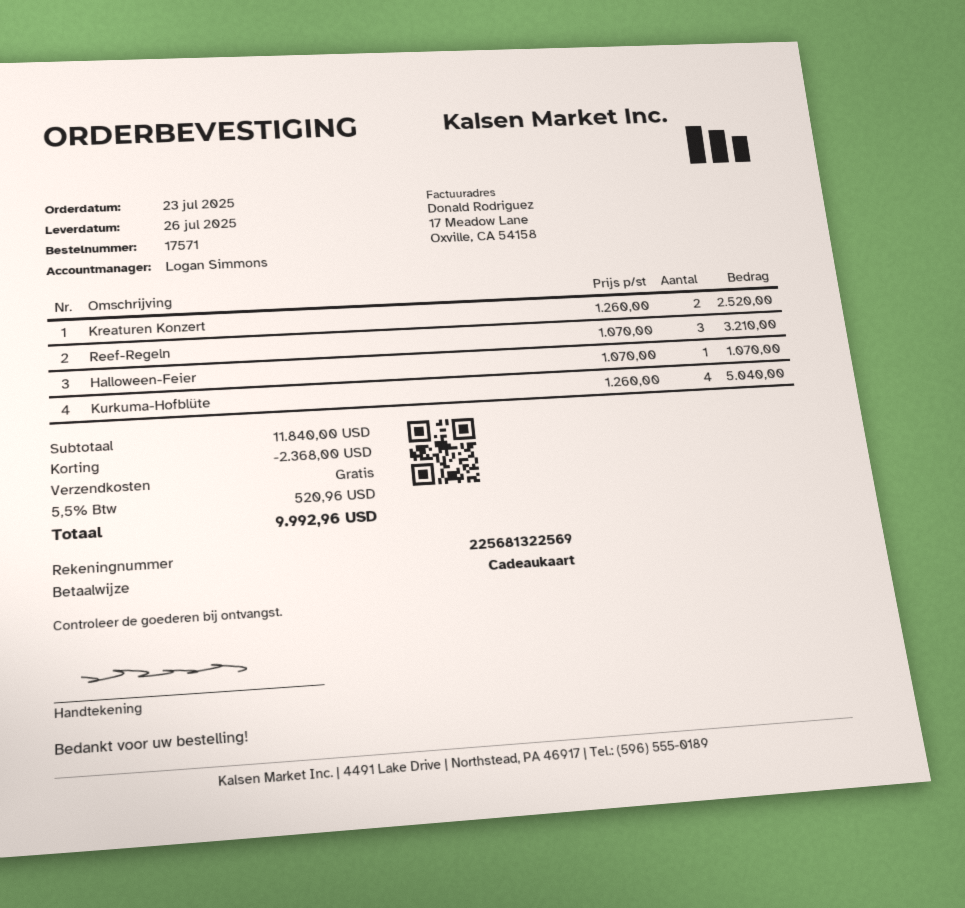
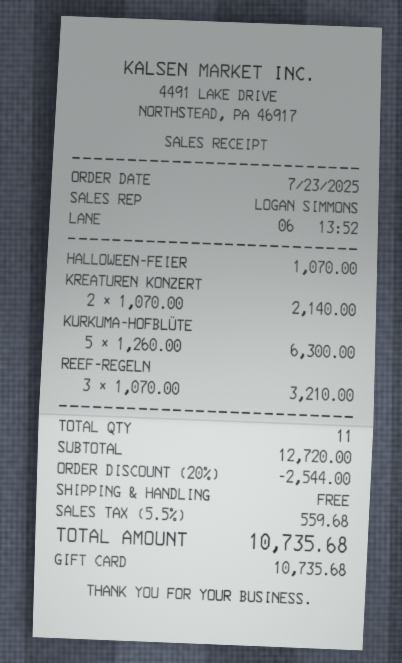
Kreaturen Konzert: 2 x 1260.00 = 2520.00 -> 2 x 1070.00 = 2140.00
Kurkuma-Hofblüte: 4 x 1260.00 = 5040.00 -> 5 x 1260.00 = 6300.00
subtotal: 11840.00 -> 12720.00
discount: 2368.00 -> 2544.00
tax: 5.5% = 520.96 -> 5.5% = 559.68
total: 9992.96 -> 10735.68

